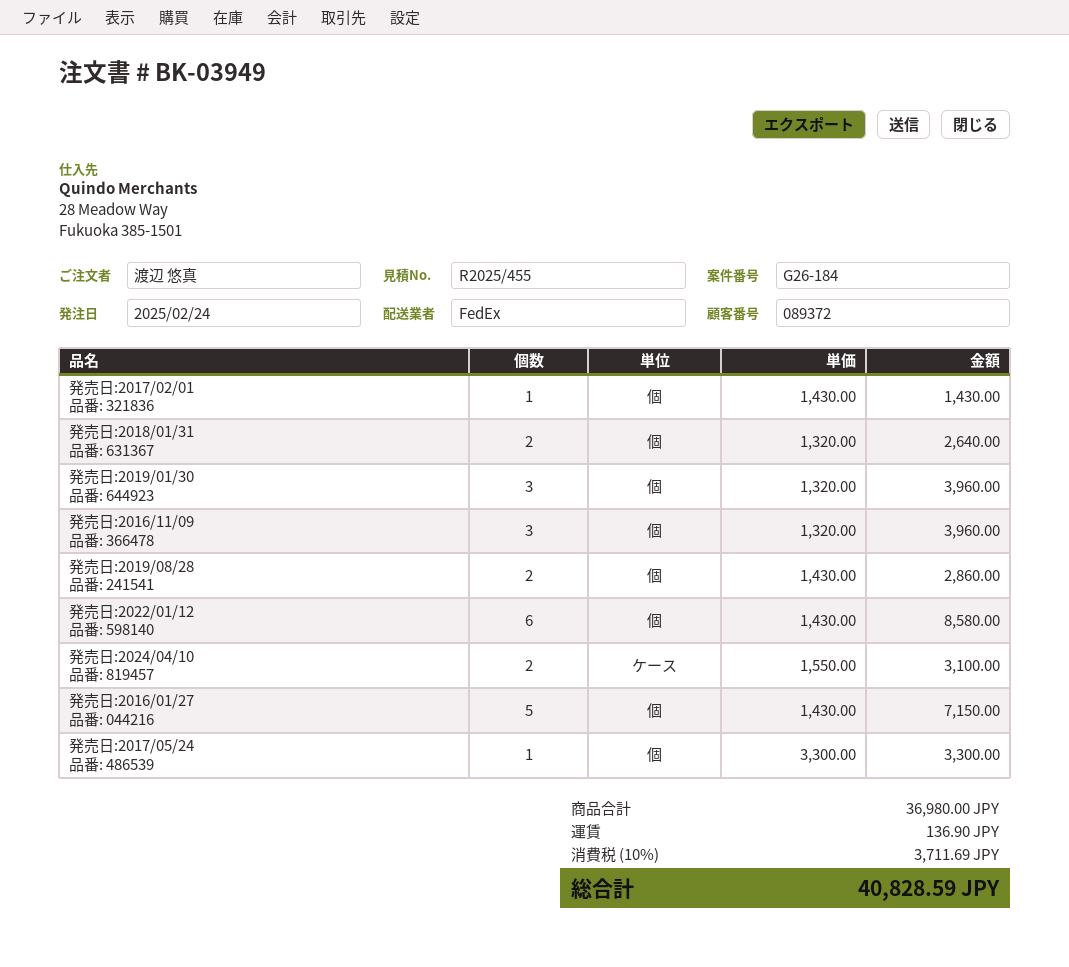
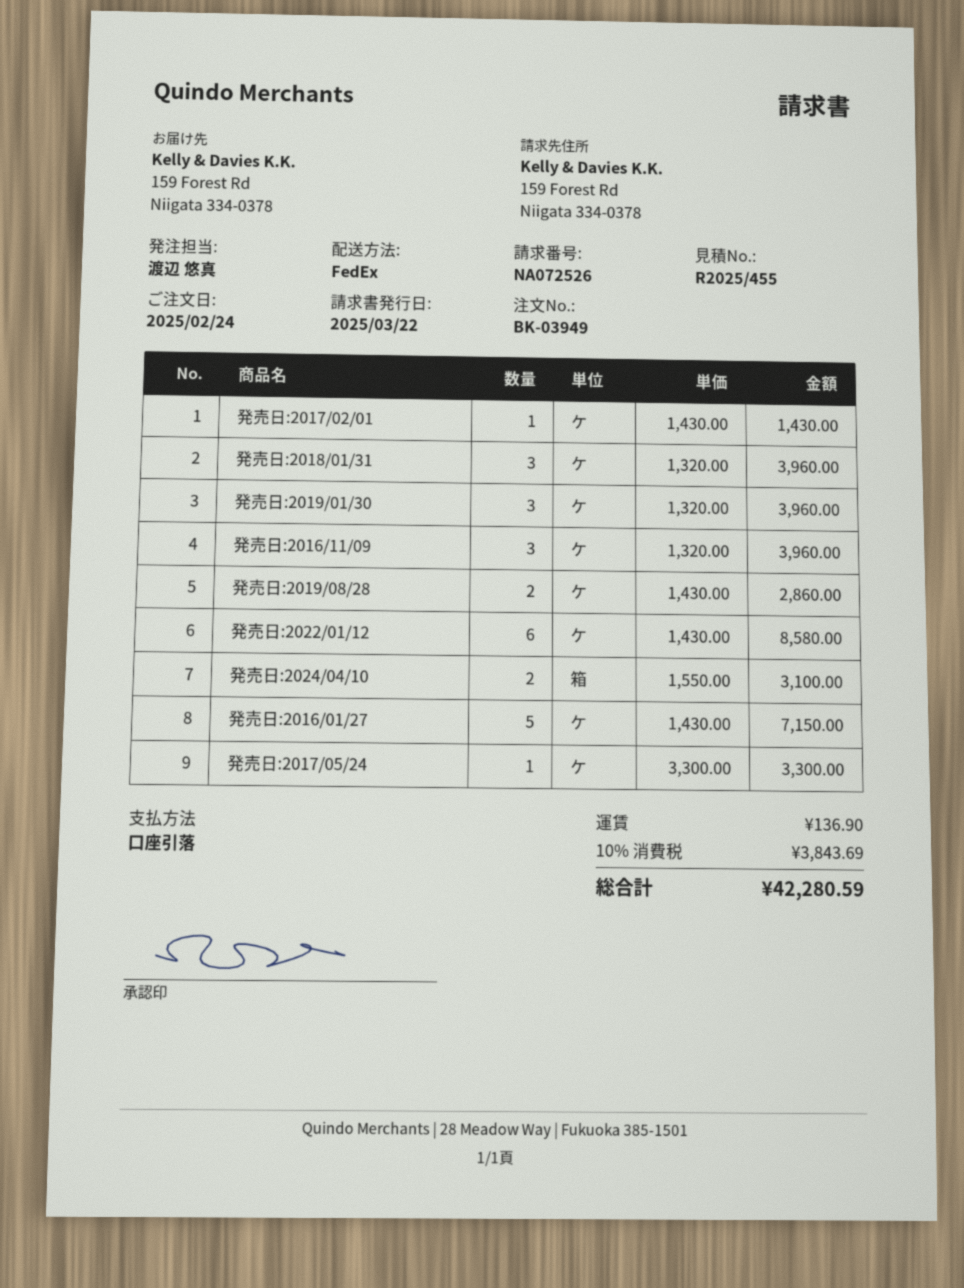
発売日:2018/01/31: 2 x 1320.00 = 2640.00 -> 3 x 1320.00 = 3960.00
tax: 10% = 3711.69 -> 10% = 3843.69
total: 40828.59 -> 42280.59

